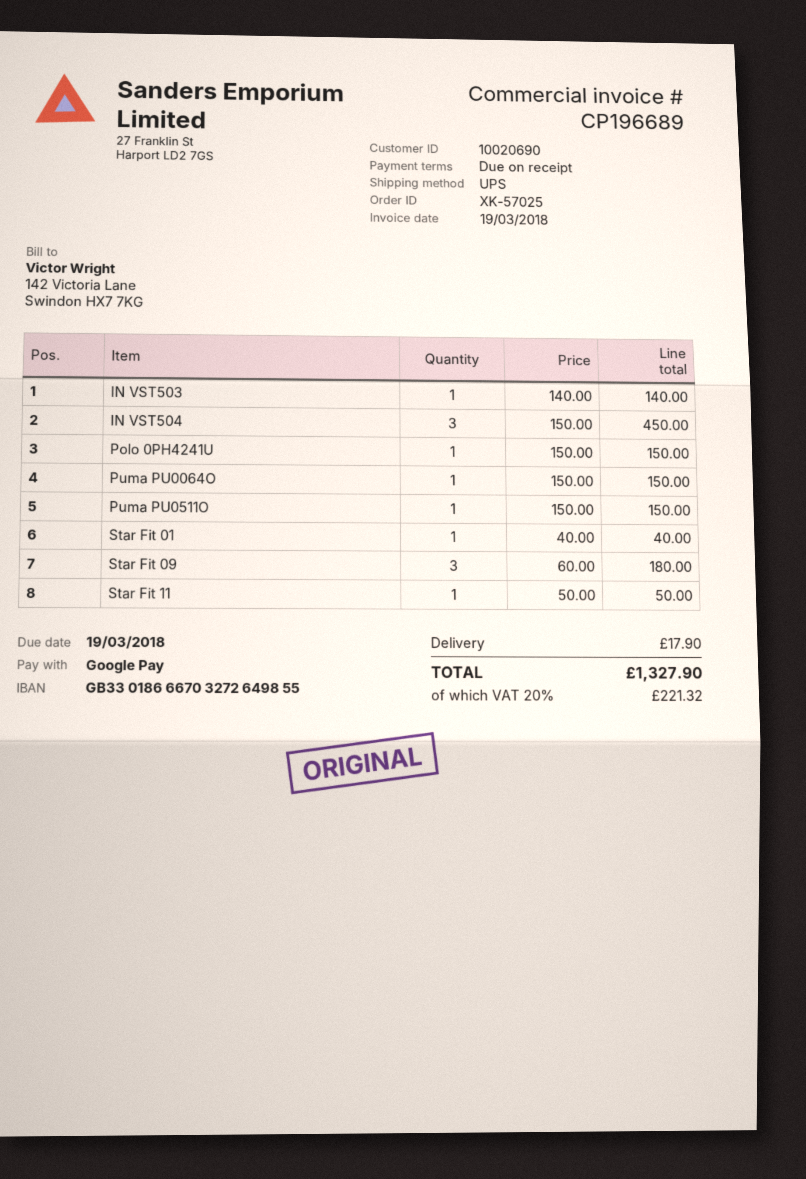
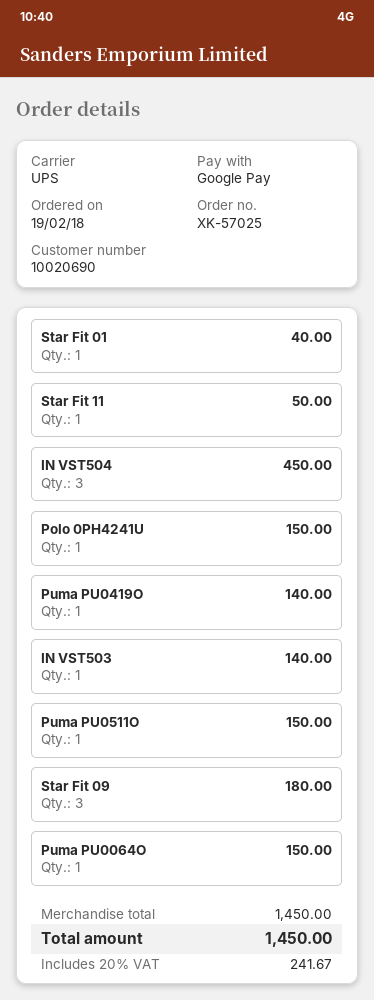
Puma PU0419O: none -> 1 for 140.00
shipping: 17.90 -> none
tax: 20% = 221.32 -> 20% = 241.67
total: 1327.90 -> 1450.00

